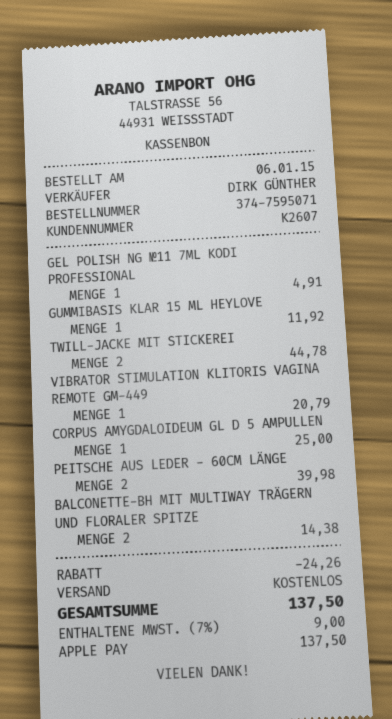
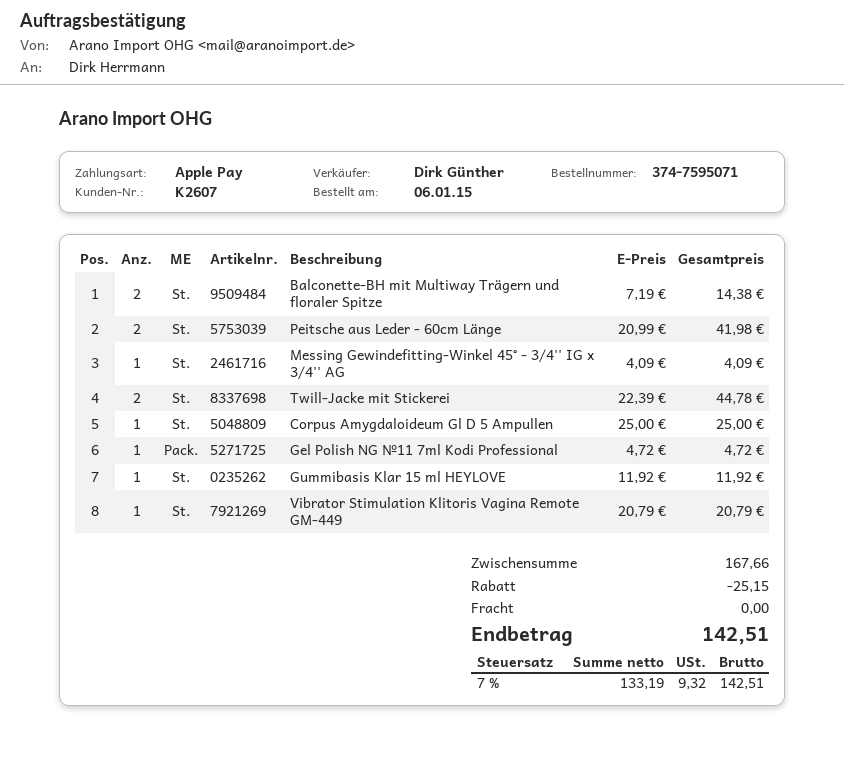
GEL POLISH NG №11 7ML KODI PROFESSIONAL: 1 for 4.91 -> 1 for 4.72
PEITSCHE AUS LEDER - 60CM LÄNGE: 2 for 39.98 -> 2 for 41.98
Messing Gewindefitting-Winkel 45° - 3/4'' IG x 3/4'' AG: none -> 1 for 4.09
discount: 24.26 -> 25.15
tax: 7% = 9.00 -> 7% = 9.32
total: 137.50 -> 142.51

